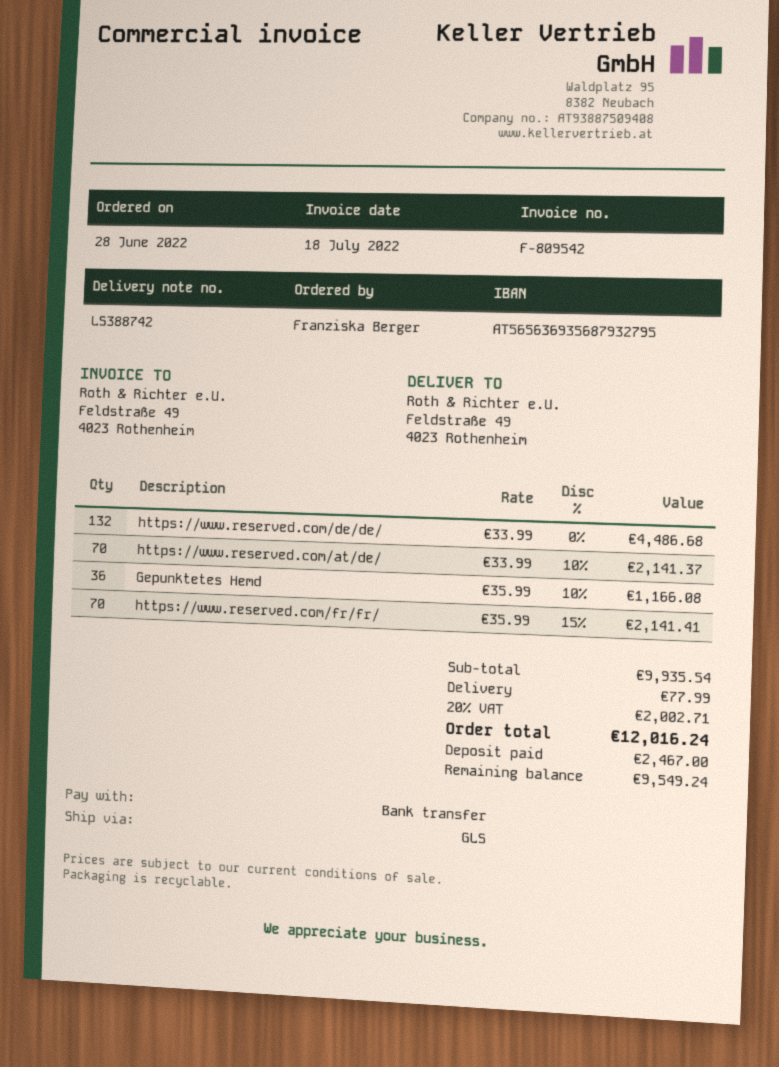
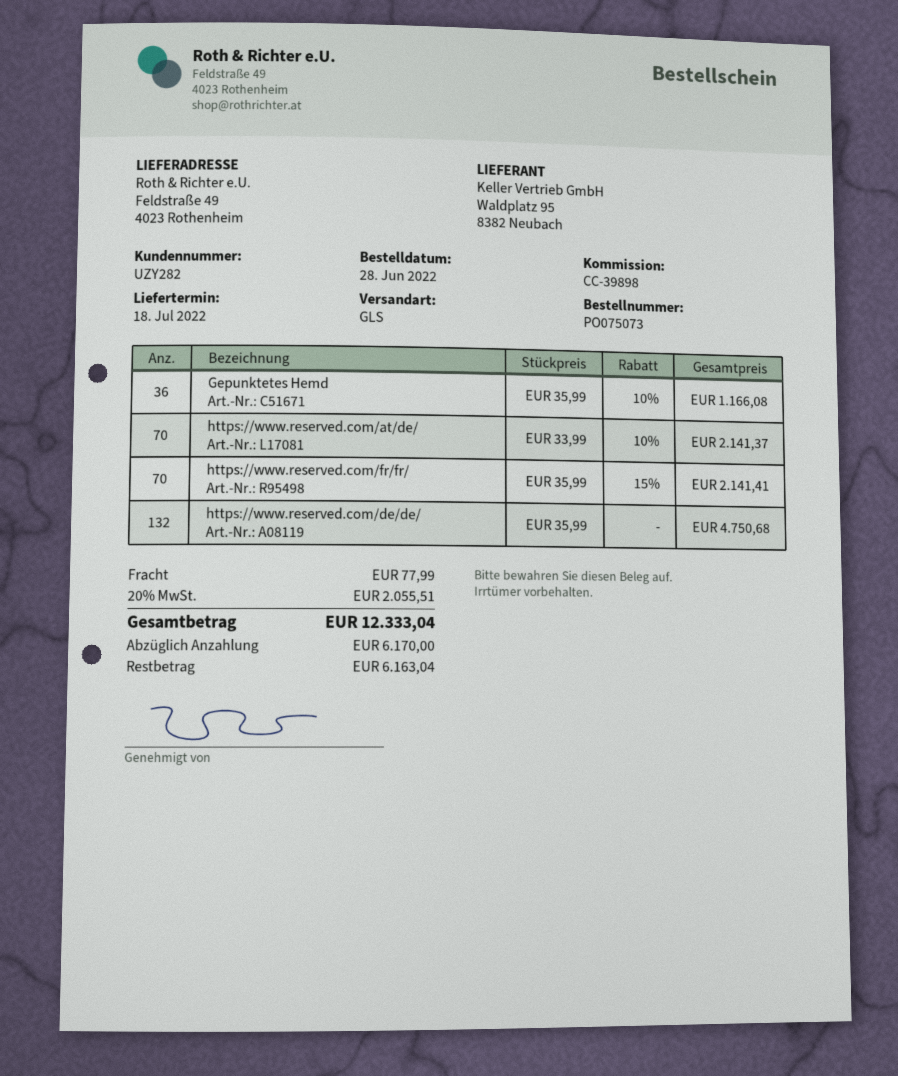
https://www.reserved.com/de/de/: 132 x 33.99 = 4486.68 -> 132 x 35.99 = 4750.68
tax: 20% = 2002.71 -> 20% = 2055.51
total: 12016.24 -> 12333.04
deposit: 2467.00 -> 6170.00
balance: 9549.24 -> 6163.04

